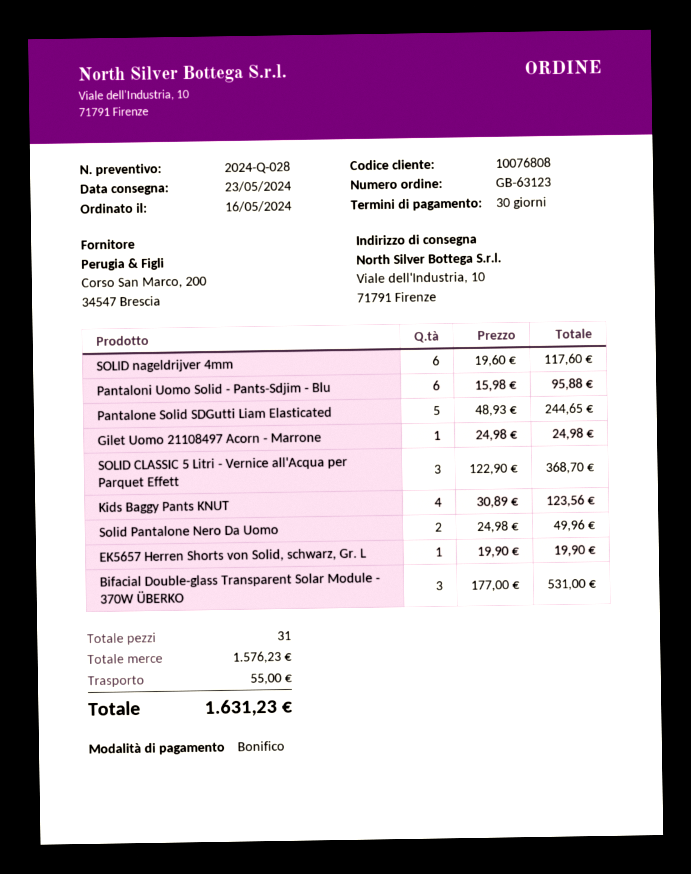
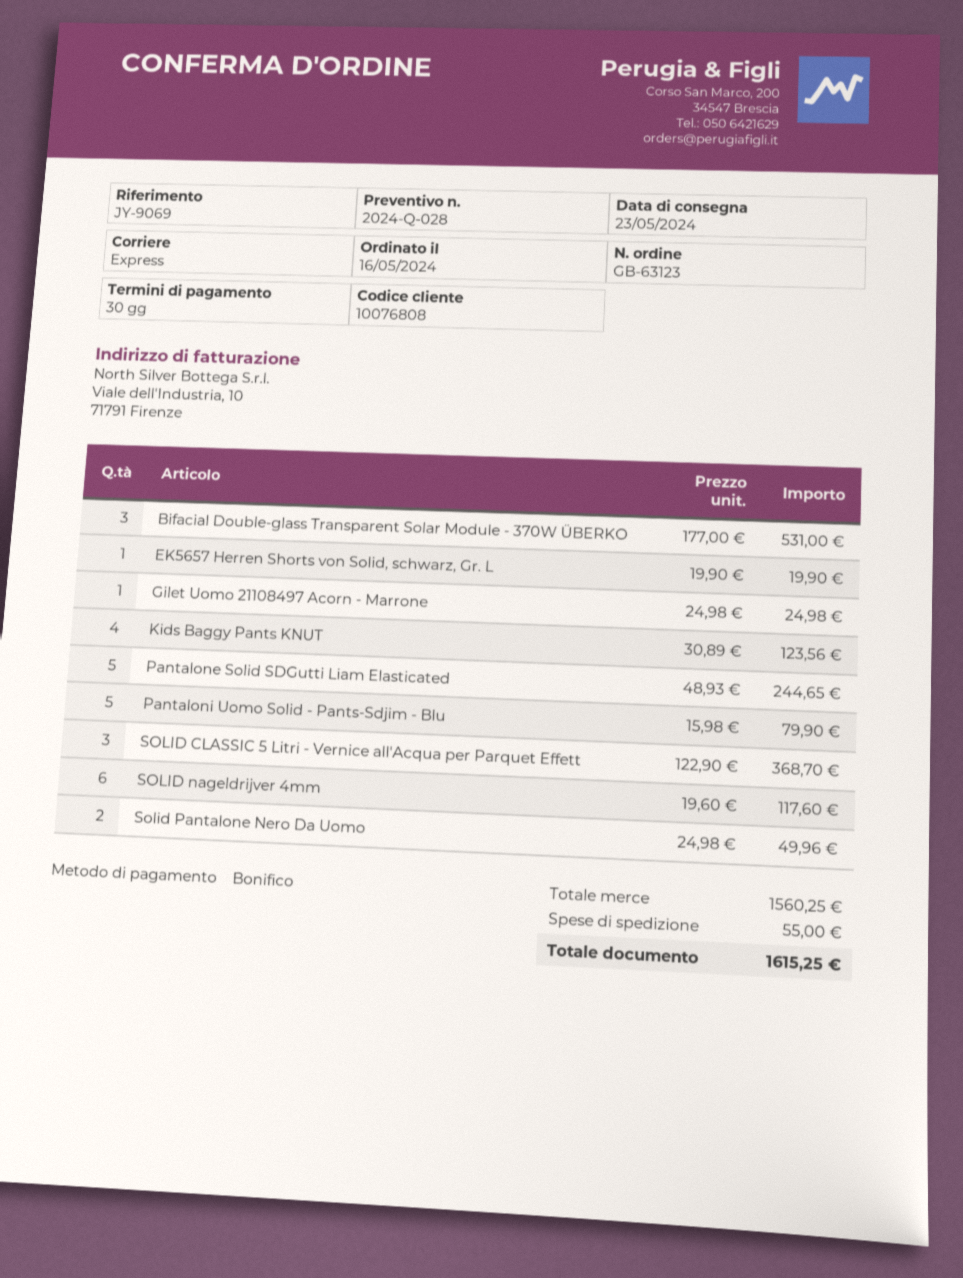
Pantaloni Uomo Solid - Pants-Sdjim - Blu: 6 x 15.98 = 95.88 -> 5 x 15.98 = 79.90
subtotal: 1576.23 -> 1560.25
total: 1631.23 -> 1615.25

